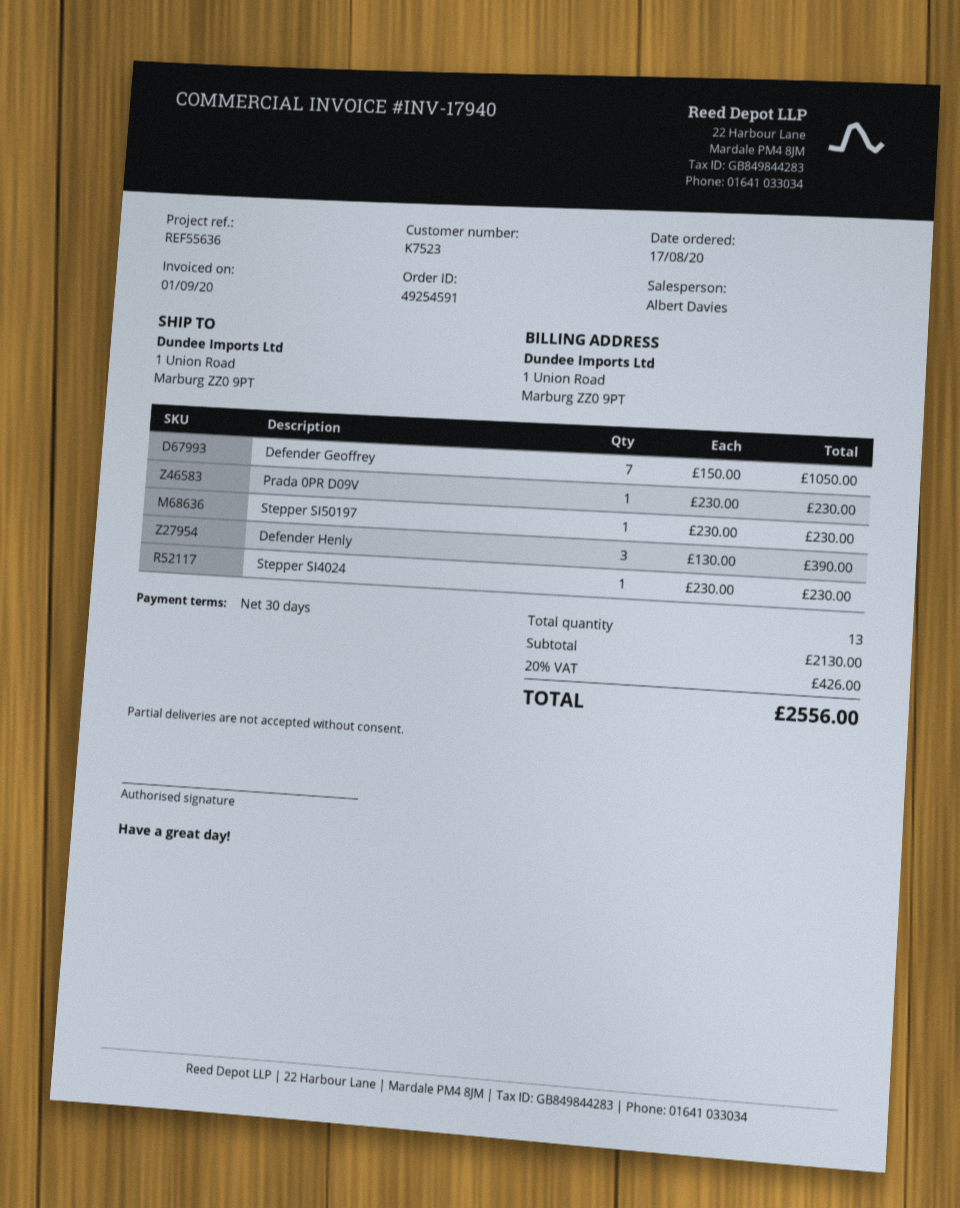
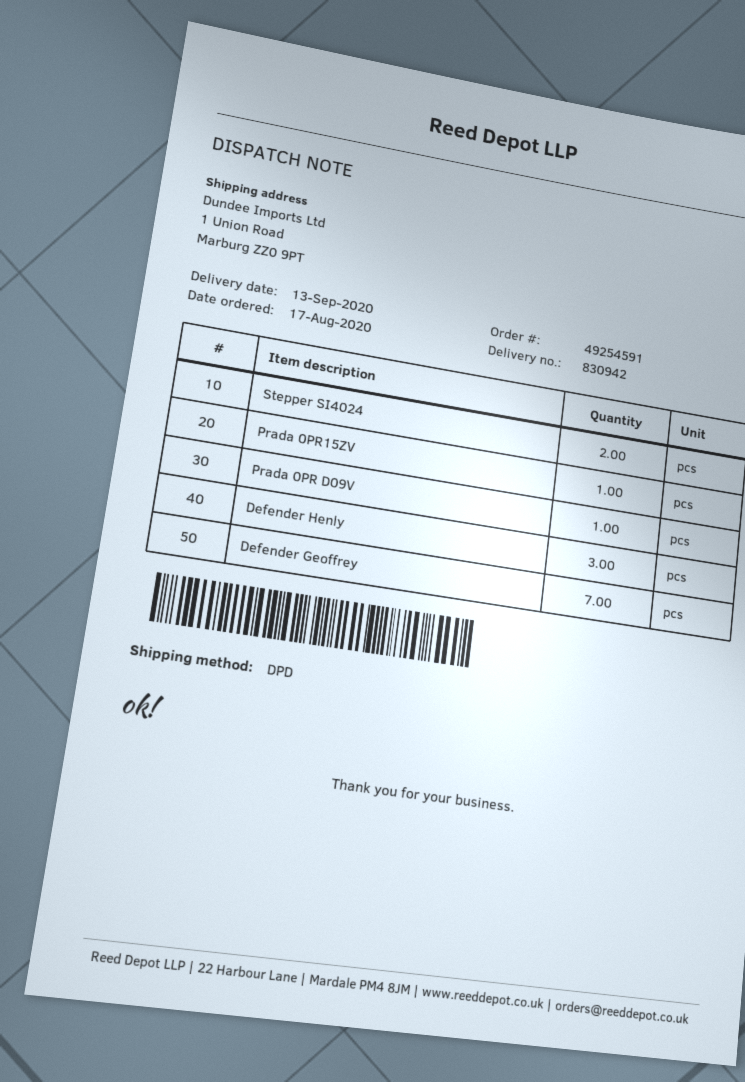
Stepper SI50197: 1 -> none
Stepper SI4024: 1 -> 2
Prada 0PR15ZV: none -> 1

